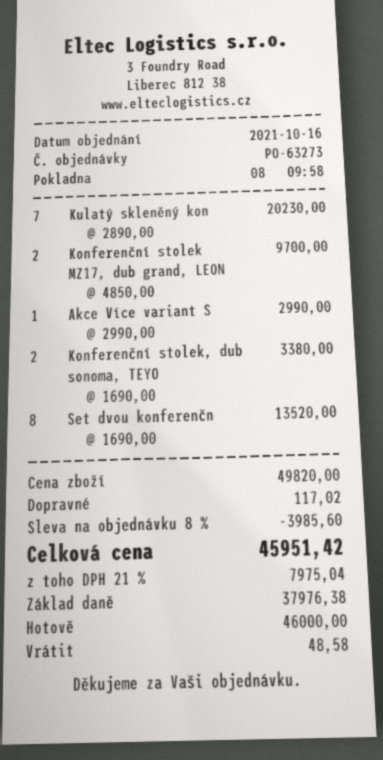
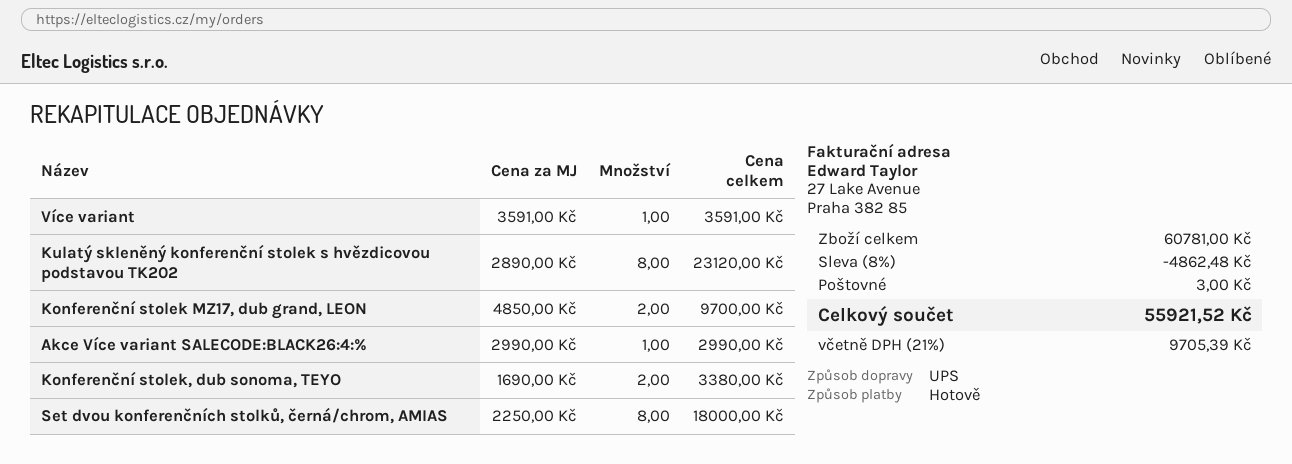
Kulatý skleněný kon: 7 x 2890.00 = 20230.00 -> 8 x 2890.00 = 23120.00
Set dvou konferenčn: 8 x 1690.00 = 13520.00 -> 8 x 2250.00 = 18000.00
Více variant: none -> 1 x 3591.00 = 3591.00
subtotal: 49820.00 -> 60781.00
discount: 8% = 3985.60 -> 8% = 4862.48
shipping: 117.02 -> 3.00
tax: 21% = 7975.04 -> 21% = 9705.39
total: 45951.42 -> 55921.52

